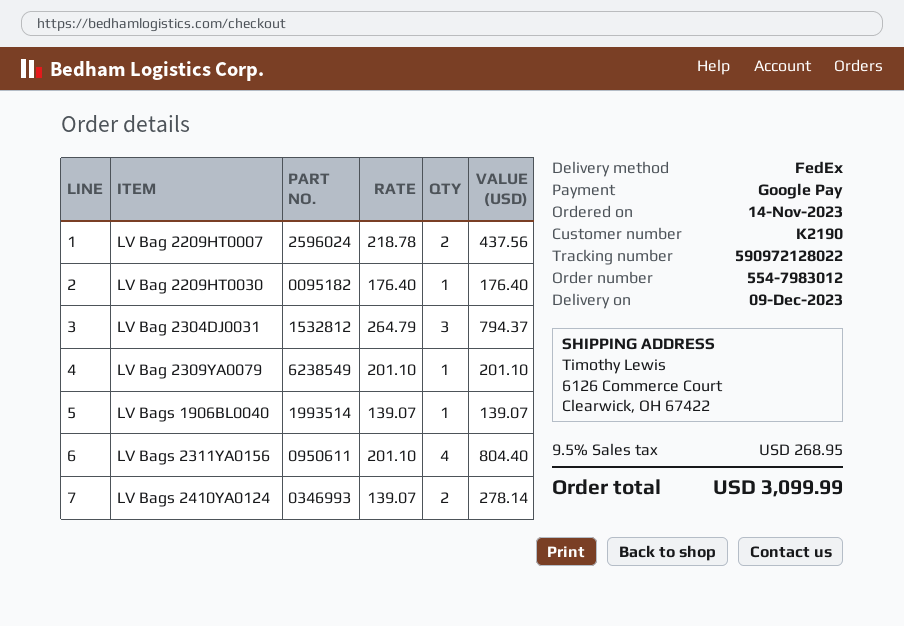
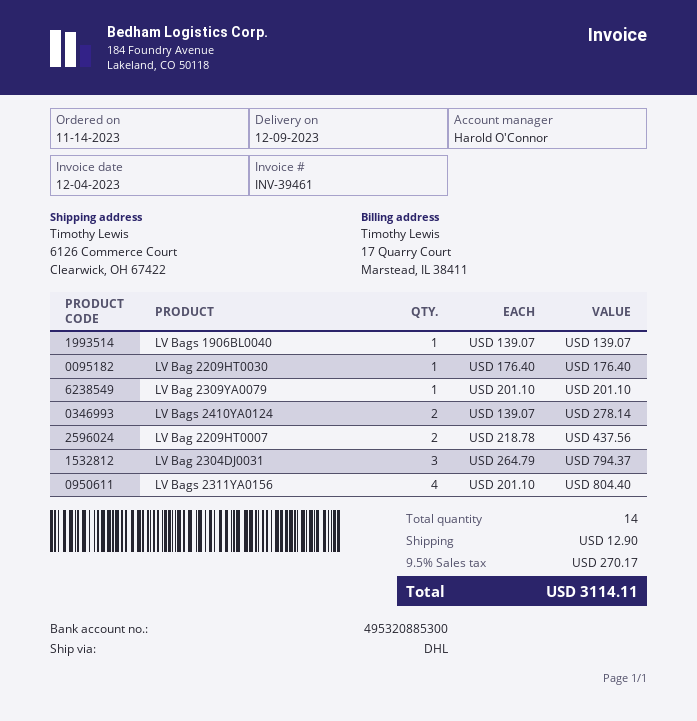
shipping method: FedEx -> DHL
shipping: none -> 12.90
tax: 9.5% = 268.95 -> 9.5% = 270.17
total: 3099.99 -> 3114.11

